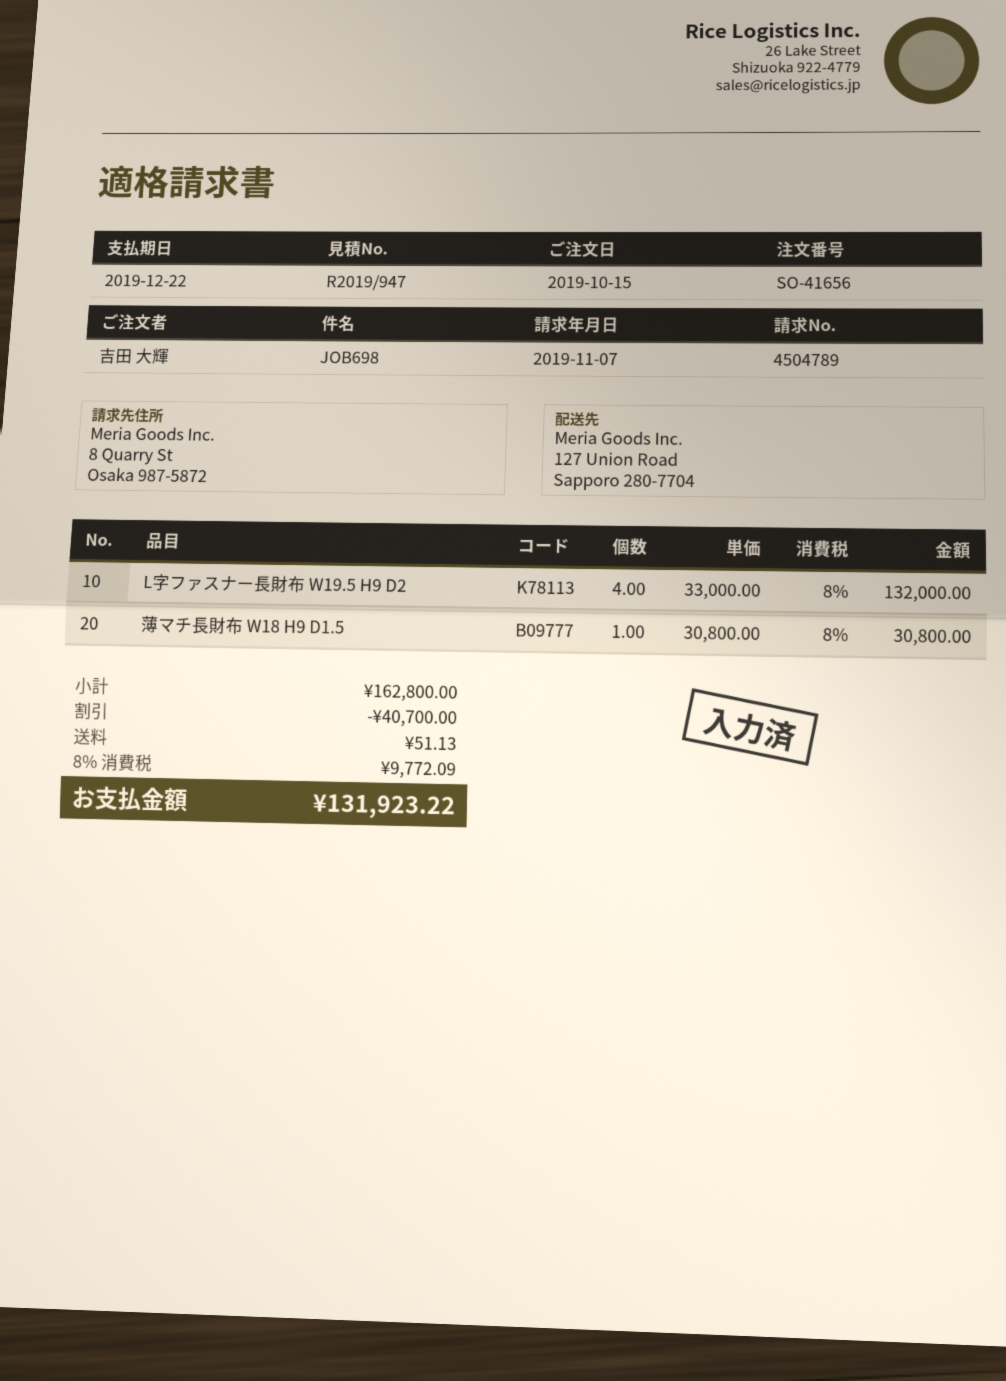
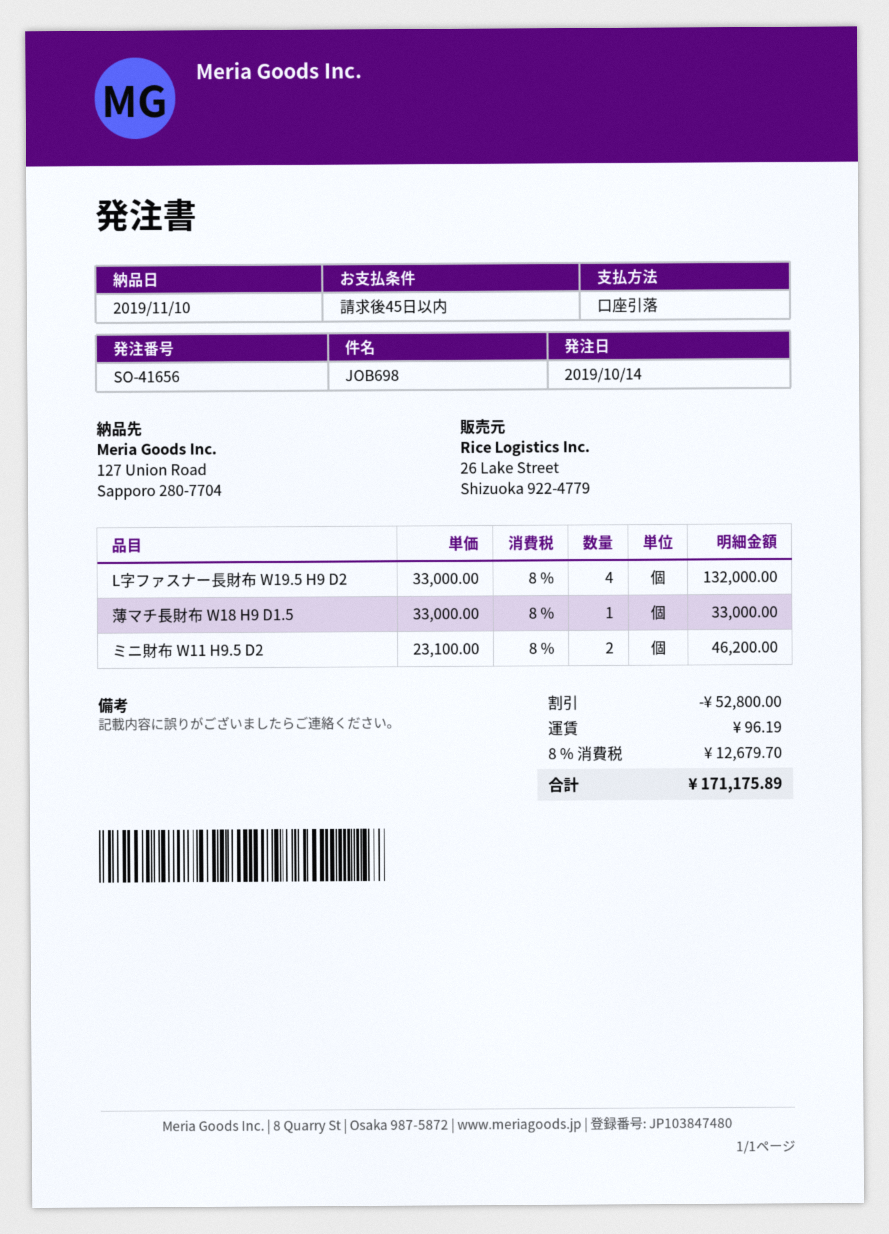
order date: 2019-10-15 -> 2019-10-14
薄マチ長財布 W18 H9 D1.5: 1 x 30800.00 = 30800.00 -> 1 x 33000.00 = 33000.00
ミニ財布 W11 H9.5 D2: none -> 2 x 23100.00 = 46200.00
discount: 40700.00 -> 52800.00
shipping: 51.13 -> 96.19
tax: 8% = 9772.09 -> 8% = 12679.70
total: 131923.22 -> 171175.89

